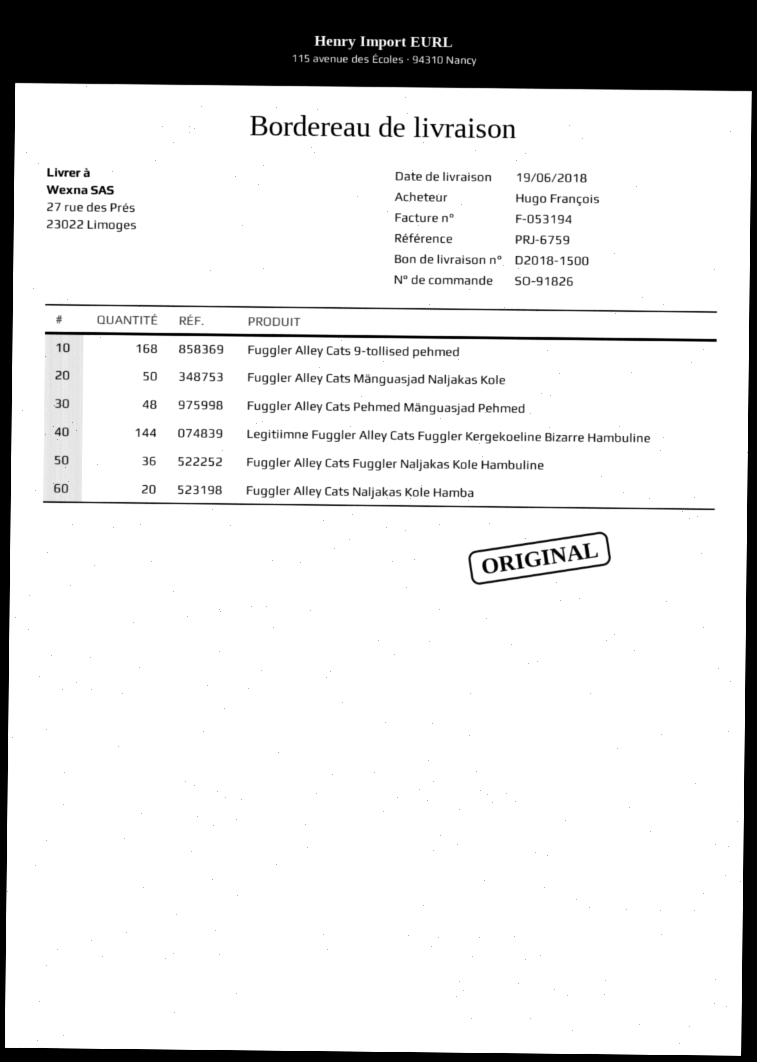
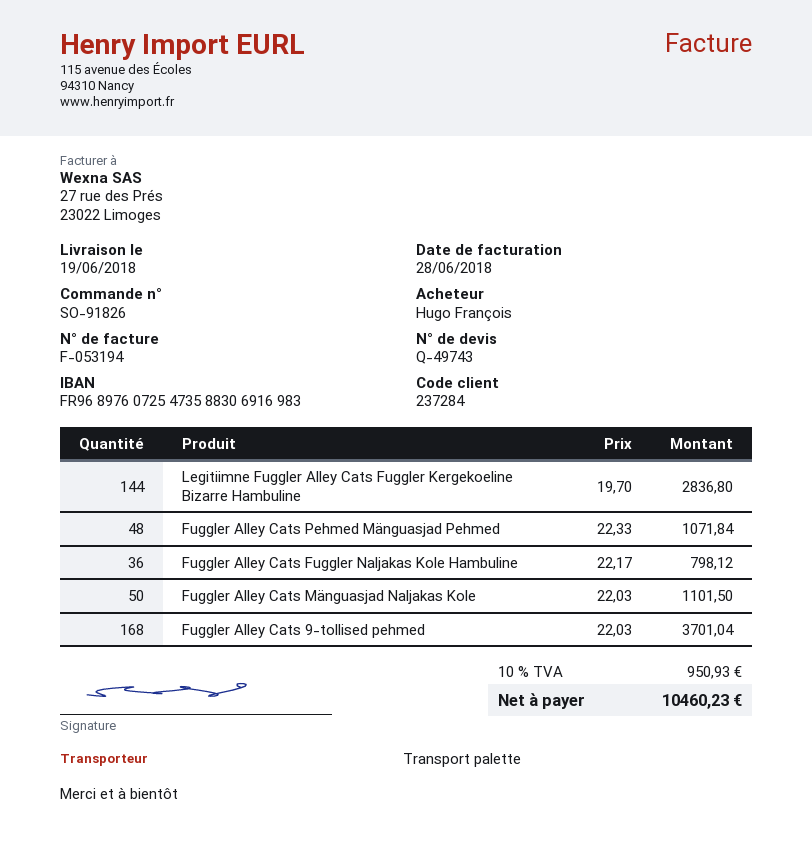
Fuggler Alley Cats Naljakas Kole Hamba: 20 -> none

